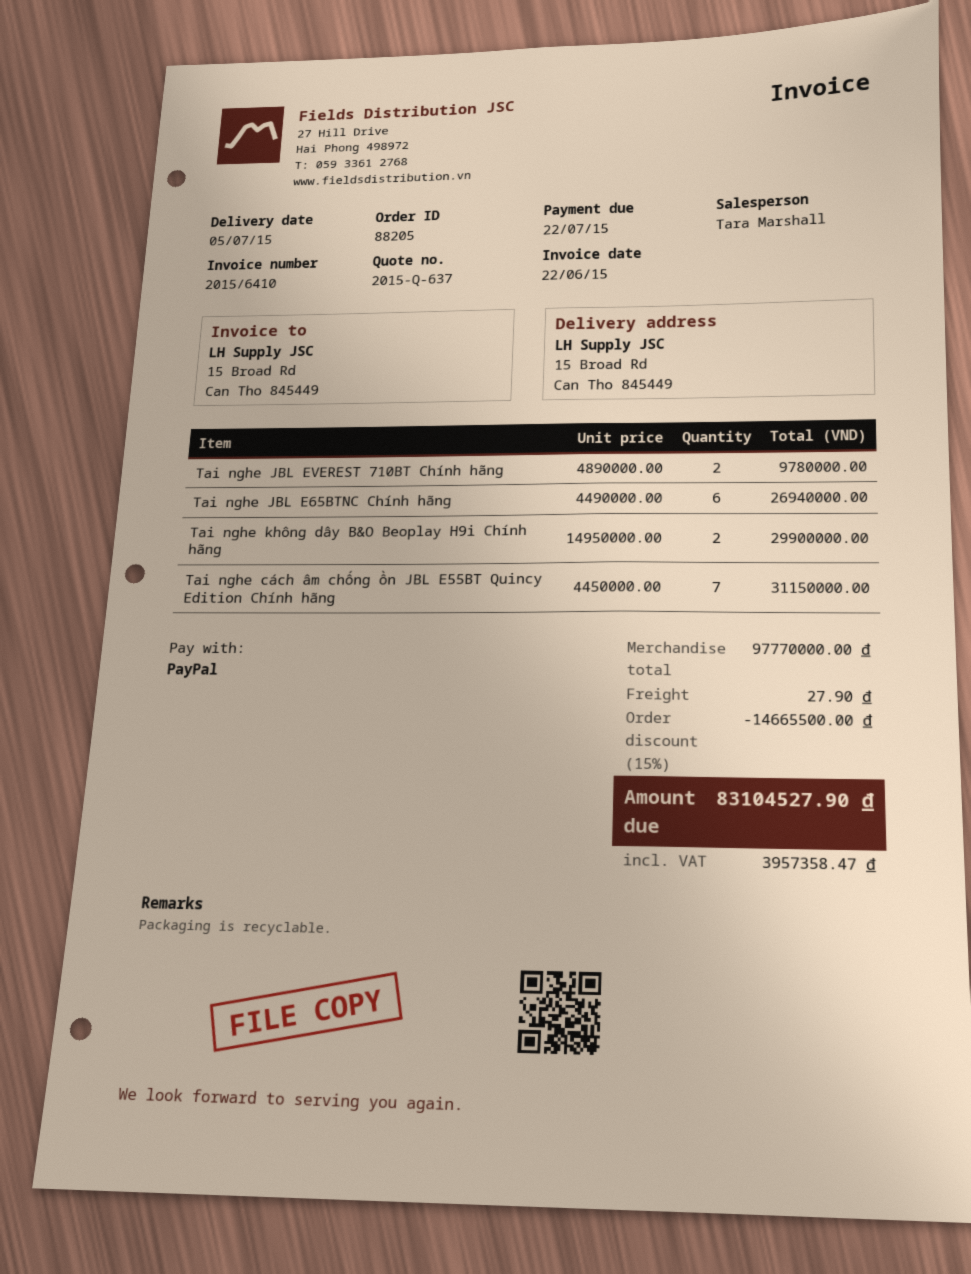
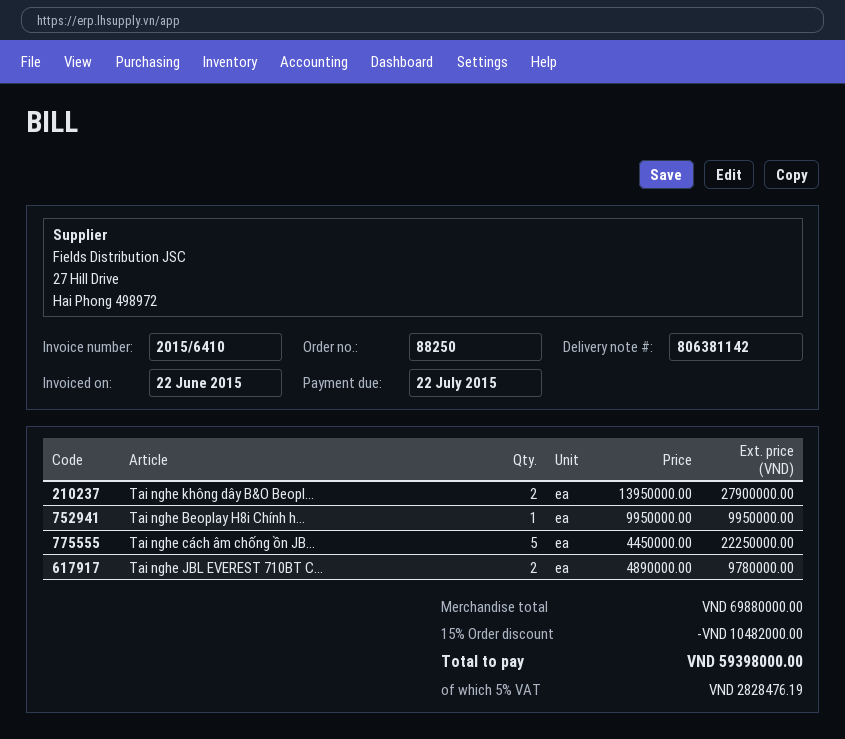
order number: 88205 -> 88250
Tai nghe JBL E65BTNC Chính hãng: 6 x 4490000.00 = 26940000.00 -> none
Tai nghe không dây B&O Beoplay H9i Chính hãng: 2 x 14950000.00 = 29900000.00 -> 2 x 13950000.00 = 27900000.00
Tai nghe cách âm chống ồn JBL E55BT Quincy Edition Chính hãng: 7 x 4450000.00 = 31150000.00 -> 5 x 4450000.00 = 22250000.00
Tai nghe Beoplay H8i Chính h...: none -> 1 x 9950000.00 = 9950000.00
subtotal: 97770000.00 -> 69880000.00
discount: 15% = 14665500.00 -> 15% = 10482000.00
shipping: 27.90 -> none
tax: 3957358.47 -> 2828476.19
total: 83104527.90 -> 59398000.00

